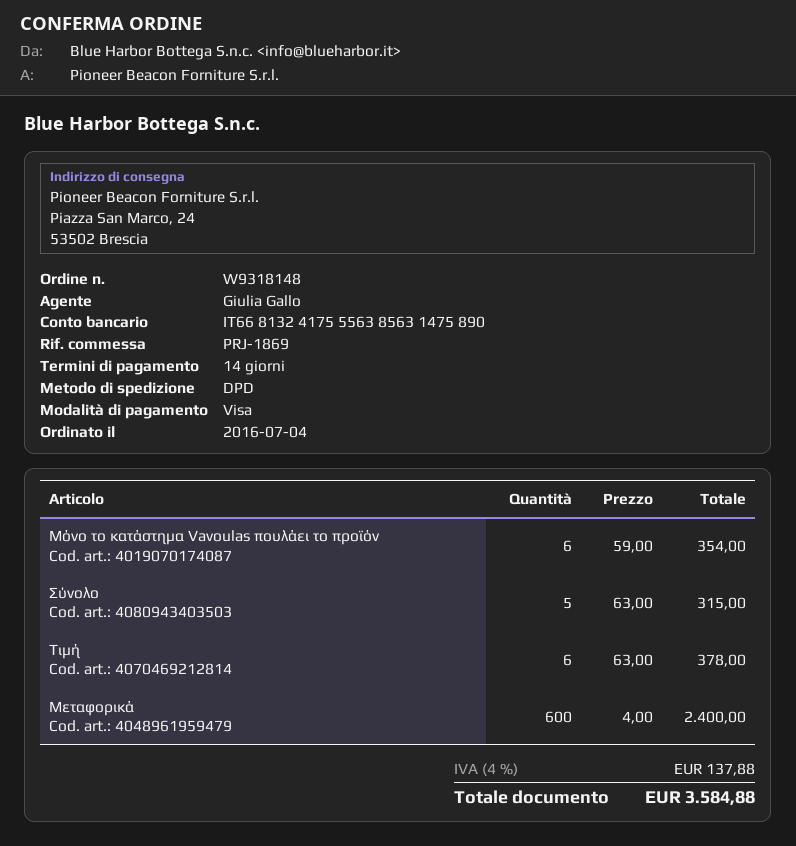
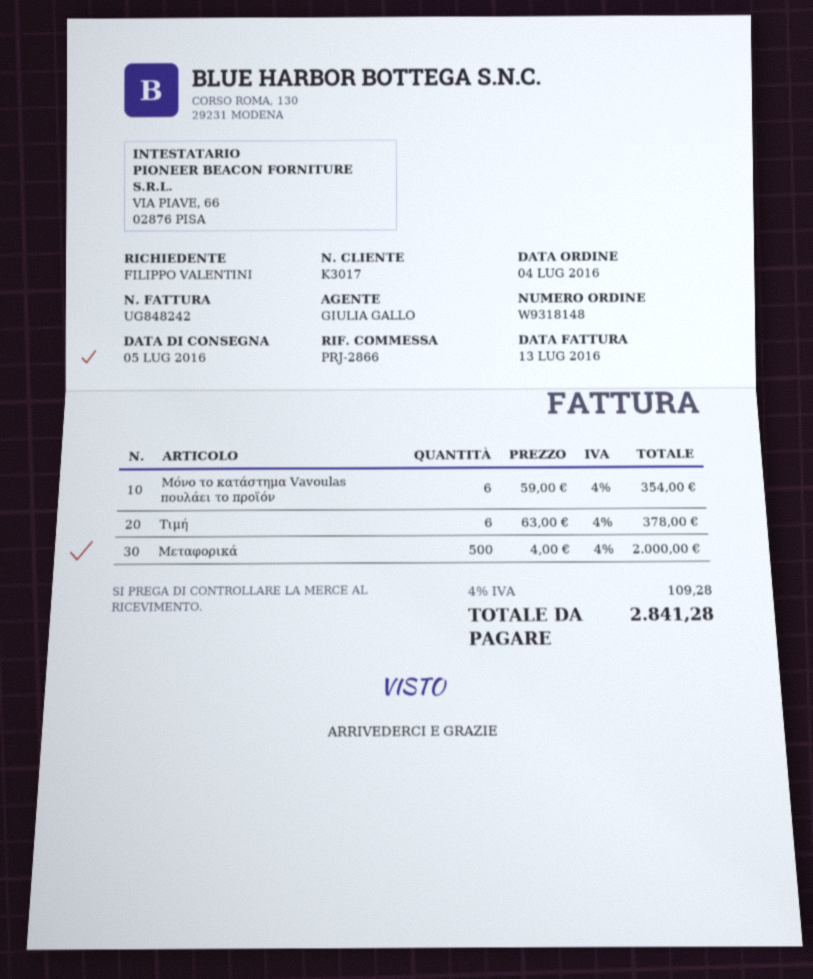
reference: PRJ-1869 -> PRJ-2866
Σύνολο: 5 x 63.00 = 315.00 -> none
Μεταφορικά: 600 x 4.00 = 2400.00 -> 500 x 4.00 = 2000.00
tax: 4% = 137.88 -> 4% = 109.28
total: 3584.88 -> 2841.28

